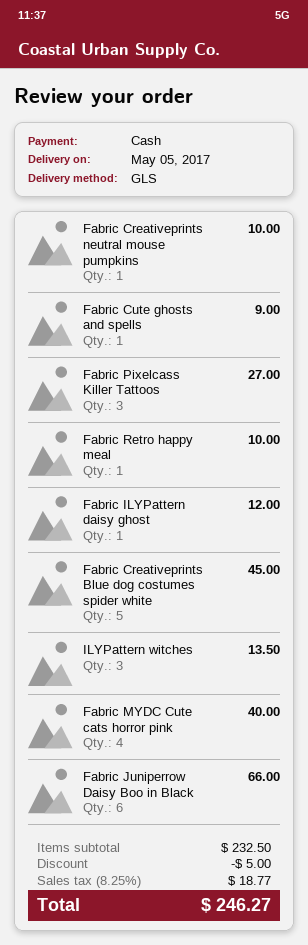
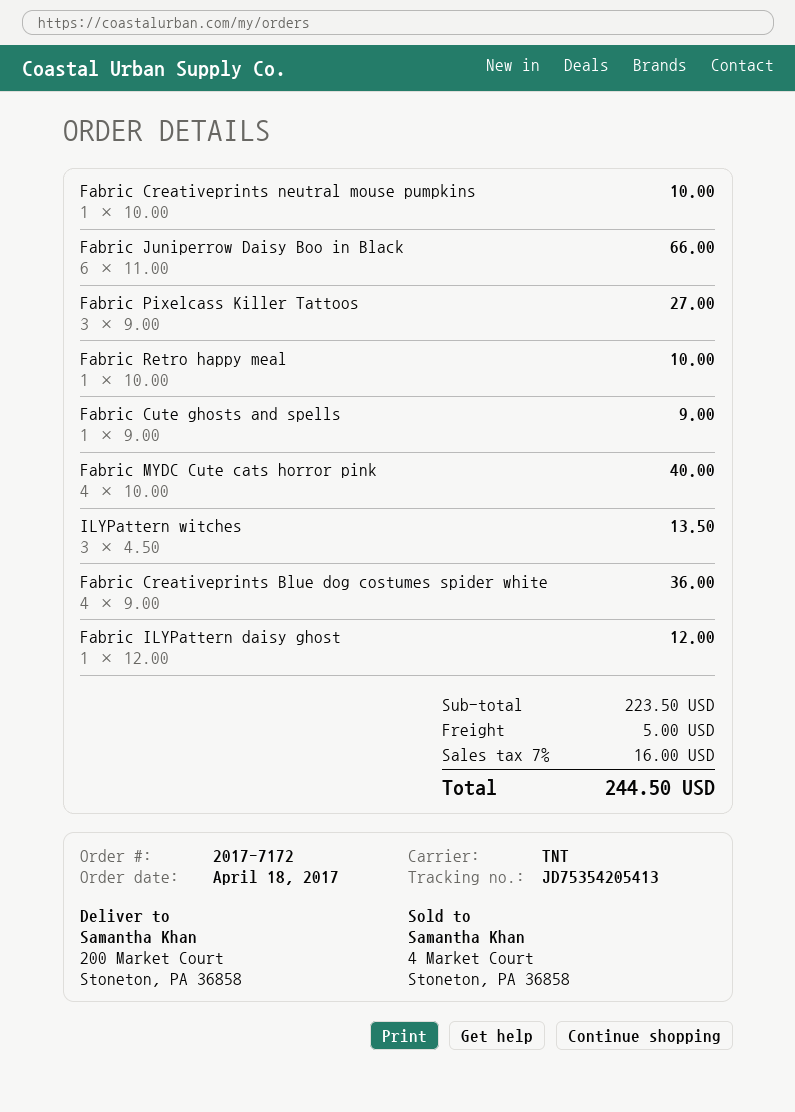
shipping method: GLS -> TNT
Fabric Creativeprints Blue dog costumes spider white: 5 for 45.00 -> 4 for 36.00
subtotal: 232.50 -> 223.50
discount: 5.00 -> none
shipping: none -> 5.00
tax: 8.25% = 18.77 -> 7% = 16.00
total: 246.27 -> 244.50

